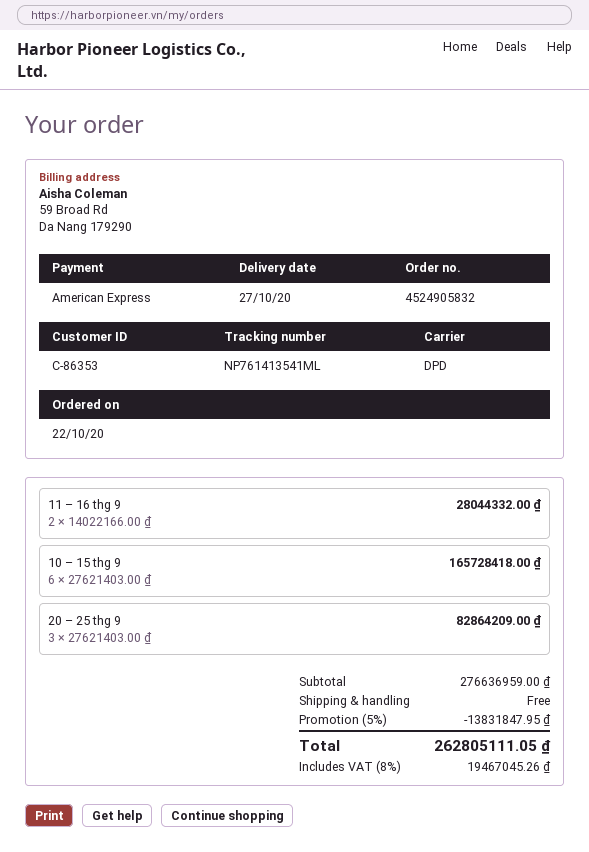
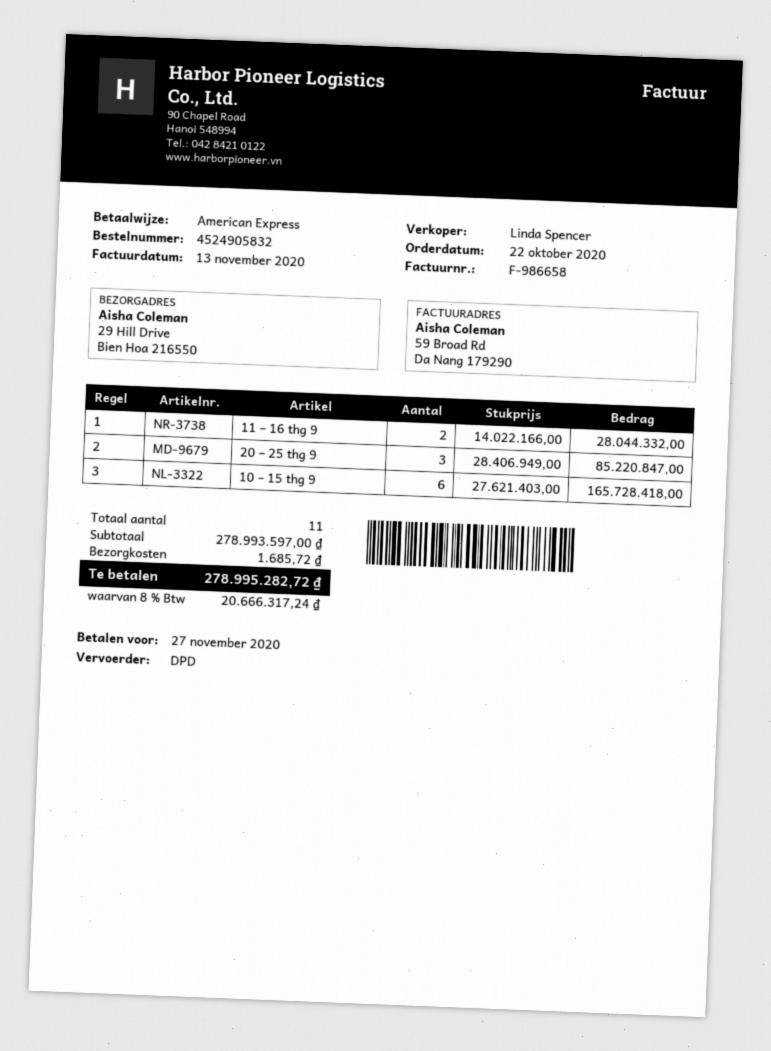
20 – 25 thg 9: 3 x 27621403.00 = 82864209.00 -> 3 x 28406949.00 = 85220847.00
subtotal: 276636959.00 -> 278993597.00
discount: 5% = 13831847.95 -> none
shipping: 0.00 -> 1685.72
tax: 8% = 19467045.26 -> 8% = 20666317.24
total: 262805111.05 -> 278995282.72

